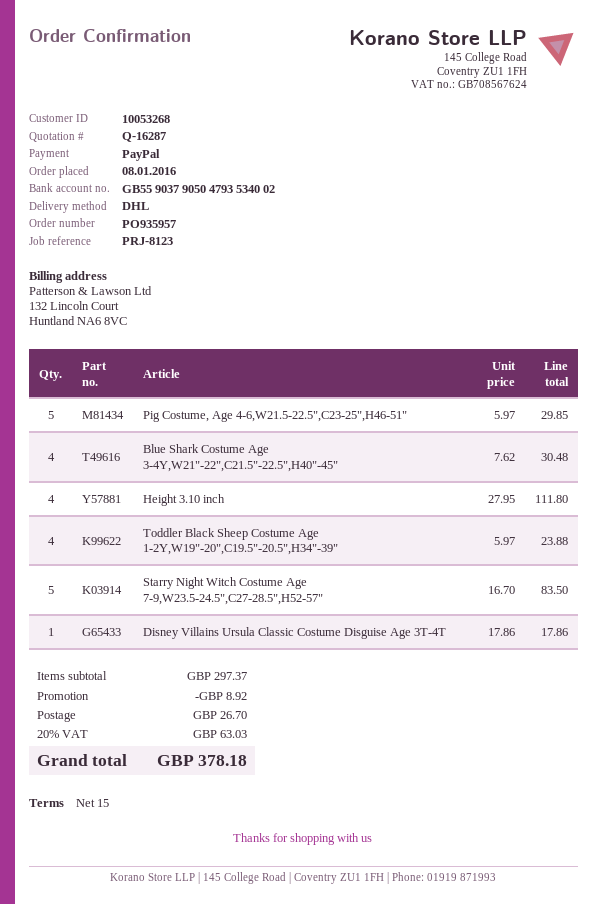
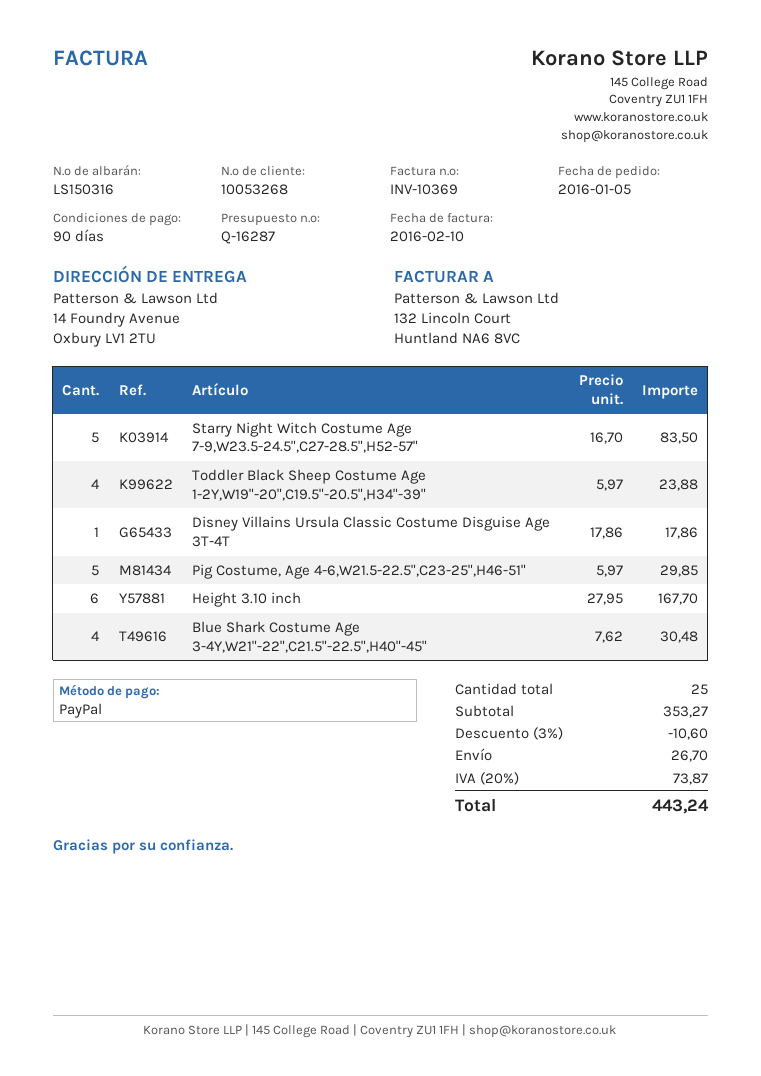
order date: 2016-01-08 -> 2016-01-05
payment terms: 15 days -> 90 days
Height 3.10 inch: 4 x 27.95 = 111.80 -> 6 x 27.95 = 167.70
subtotal: 297.37 -> 353.27
discount: 8.92 -> 10.60
tax: 20% = 63.03 -> 20% = 73.87
total: 378.18 -> 443.24

